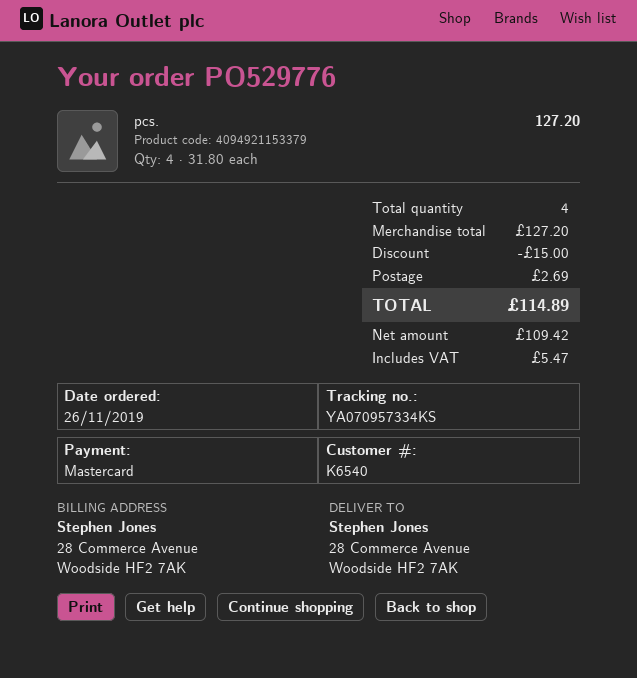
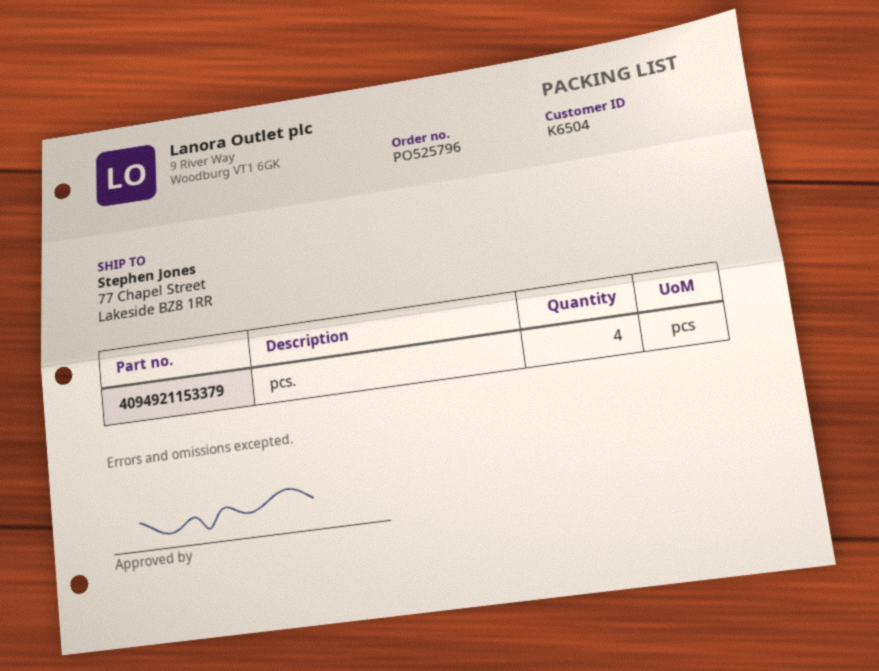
order number: PO529776 -> PO525796
customer number: K6540 -> K6504
ship to: 28 Commerce Avenue, Woodside HF2 7AK -> 77 Chapel Street, Lakeside BZ8 1RR

